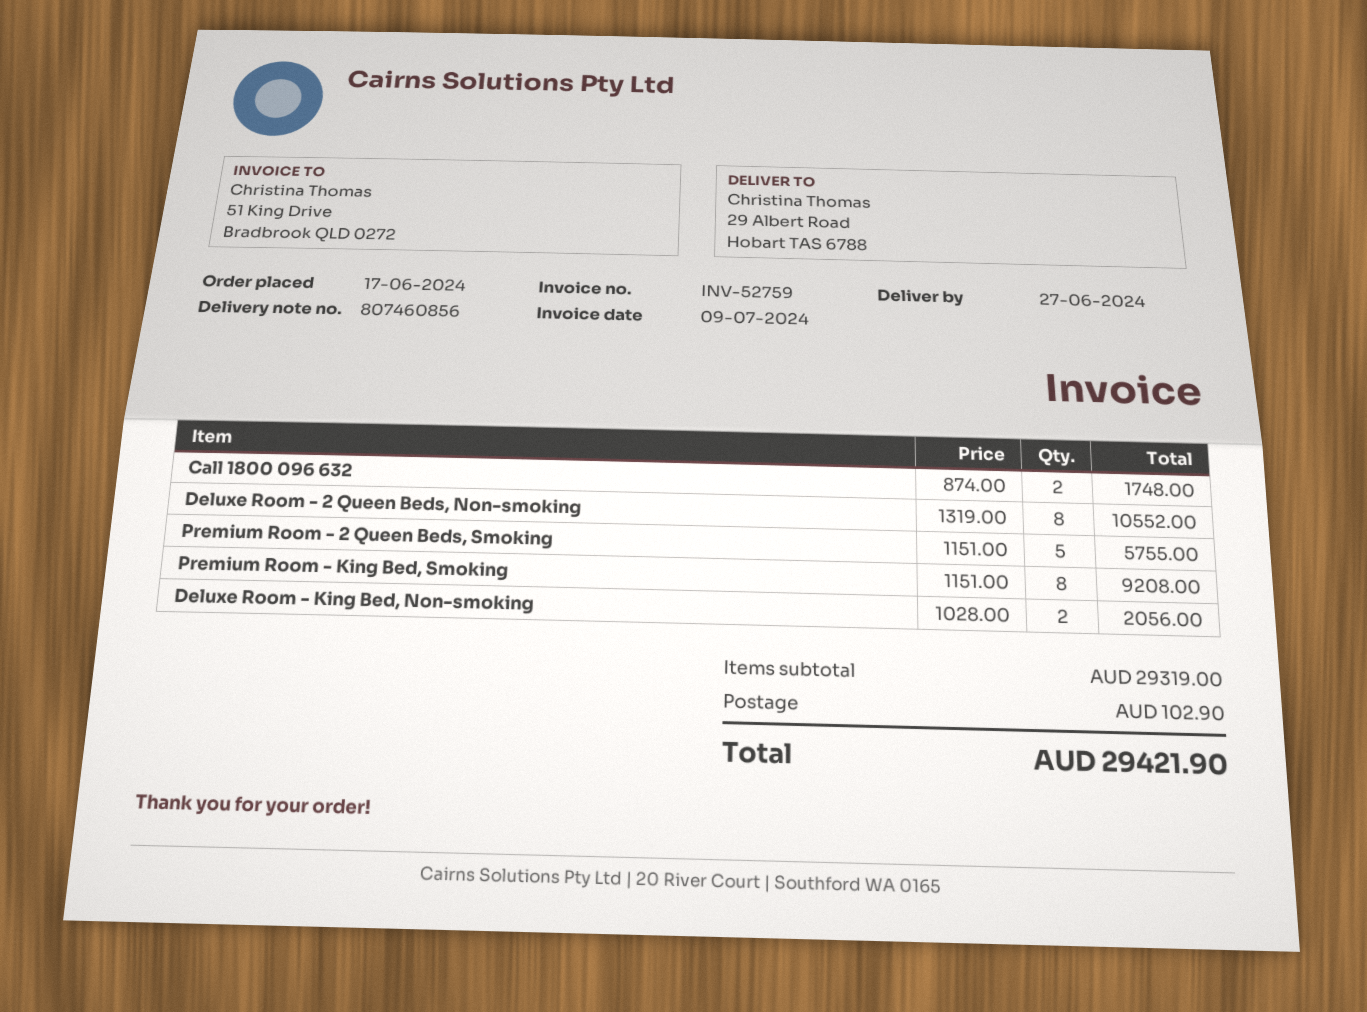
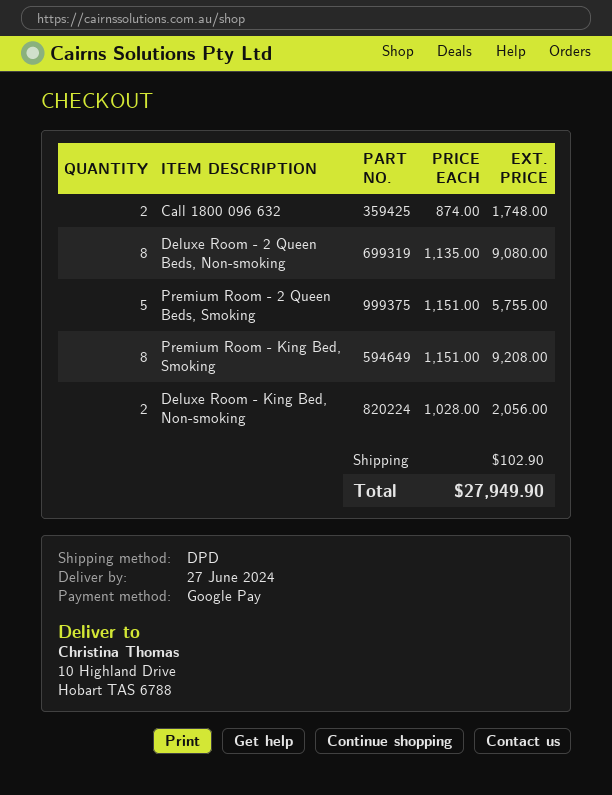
ship to: 29 Albert Road, Hobart TAS 6788 -> 10 Highland Drive, Hobart TAS 6788
Deluxe Room - 2 Queen Beds, Non-smoking: 8 x 1319.00 = 10552.00 -> 8 x 1135.00 = 9080.00
total: 29421.90 -> 27949.90

